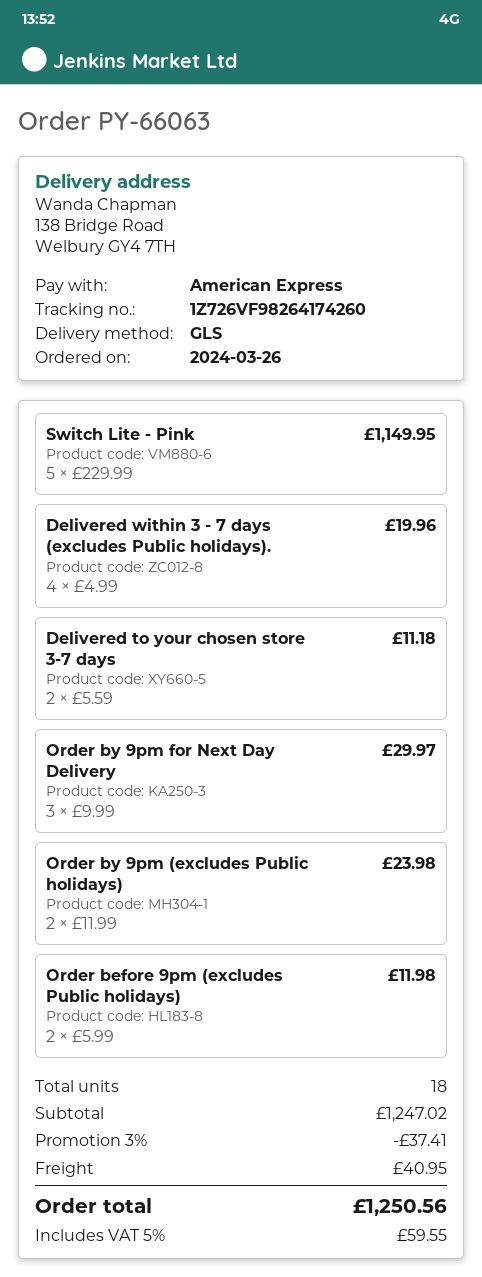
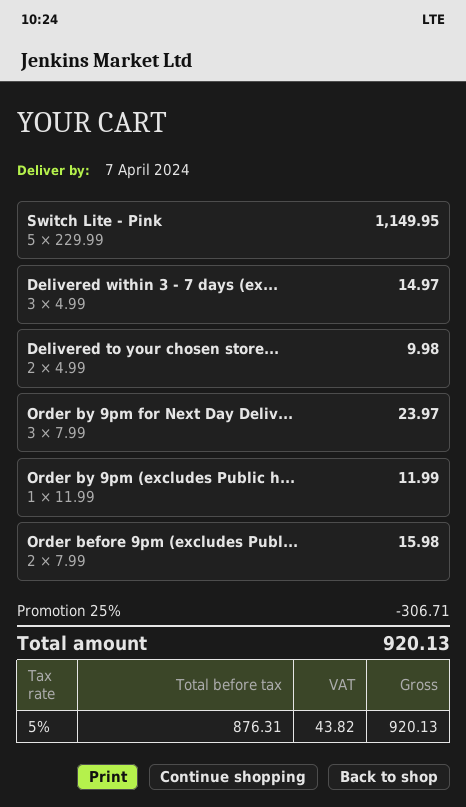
Delivered within 3 - 7 days (excludes Public holidays).: 4 x 4.99 = 19.96 -> 3 x 4.99 = 14.97
Delivered to your chosen store 3-7 days: 2 x 5.59 = 11.18 -> 2 x 4.99 = 9.98
Order by 9pm for Next Day Delivery: 3 x 9.99 = 29.97 -> 3 x 7.99 = 23.97
Order by 9pm (excludes Public holidays): 2 x 11.99 = 23.98 -> 1 x 11.99 = 11.99
Order before 9pm (excludes Public holidays): 2 x 5.99 = 11.98 -> 2 x 7.99 = 15.98
discount: 3% = 37.41 -> 25% = 306.71
shipping: 40.95 -> none
tax: 5% = 59.55 -> 5% = 43.82
total: 1250.56 -> 920.13

